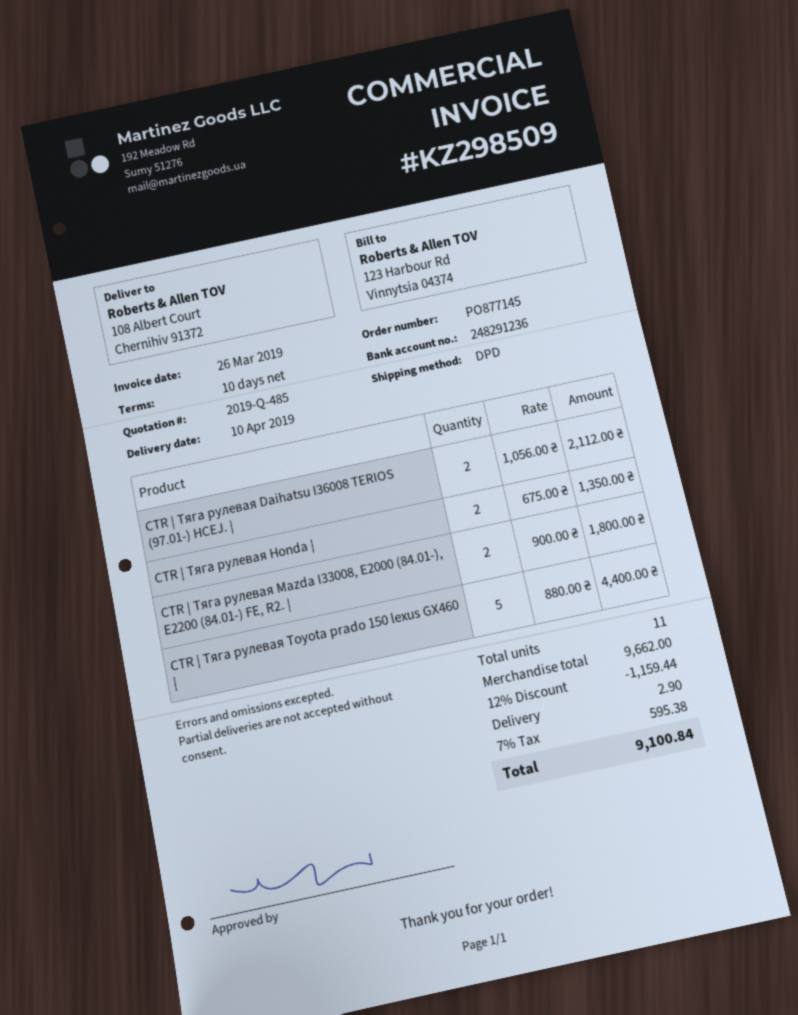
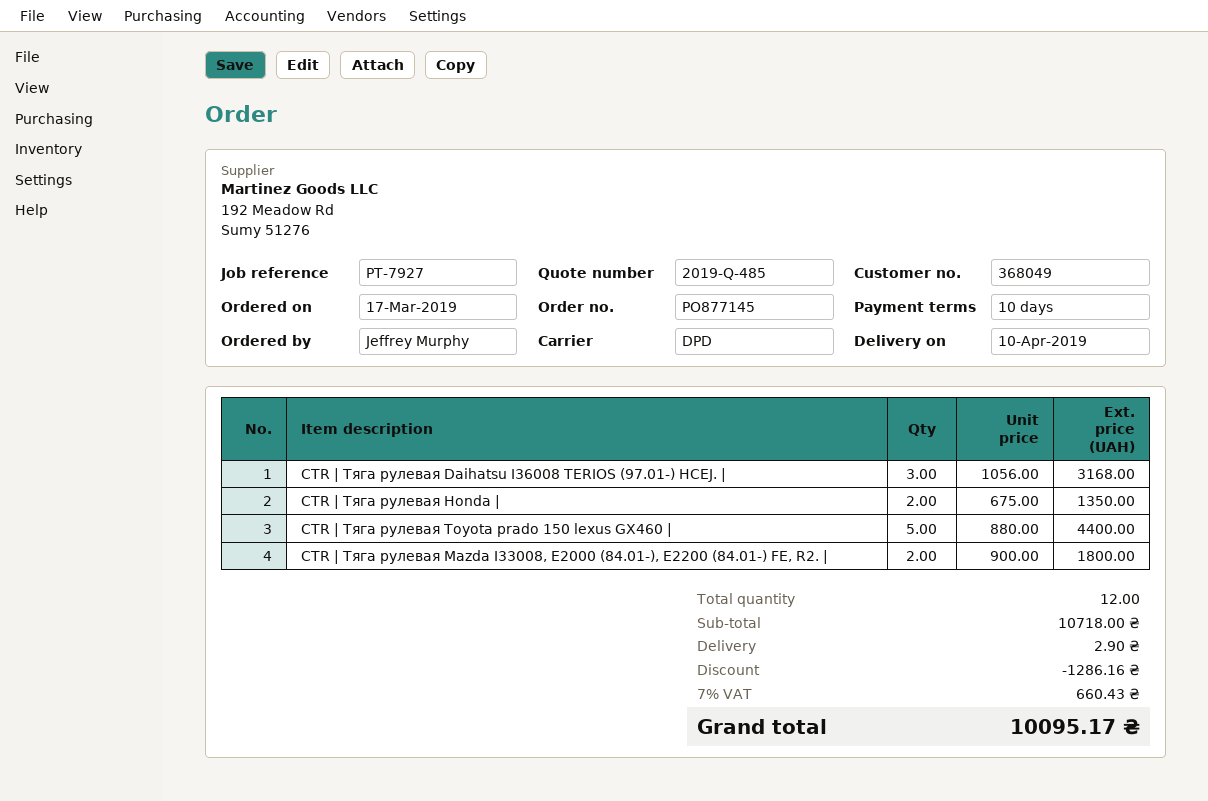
CTR | Тяга рулевая Daihatsu I36008 TERIOS (97.01-) HCEJ. |: 2 x 1056.00 = 2112.00 -> 3 x 1056.00 = 3168.00
total quantity: 11 -> 12
subtotal: 9662.00 -> 10718.00
discount: 1159.44 -> 1286.16
tax: 7% = 595.38 -> 7% = 660.43
total: 9100.84 -> 10095.17

